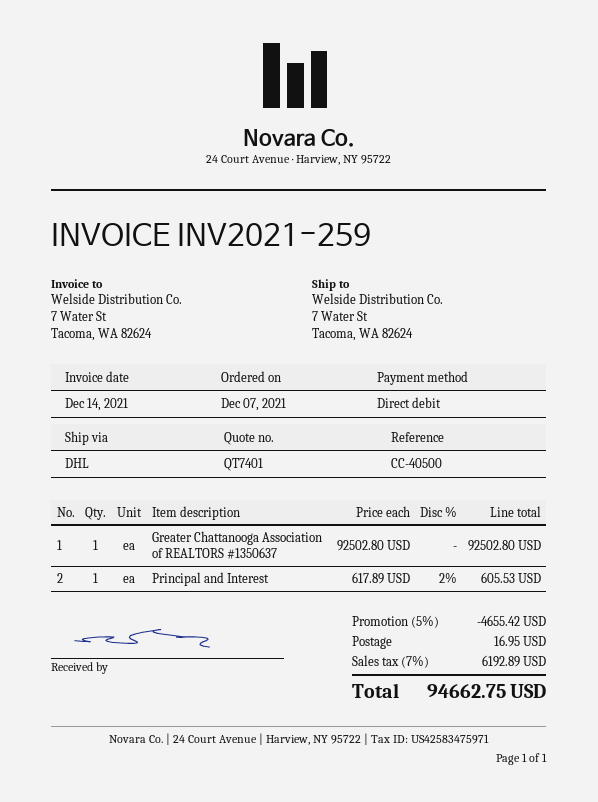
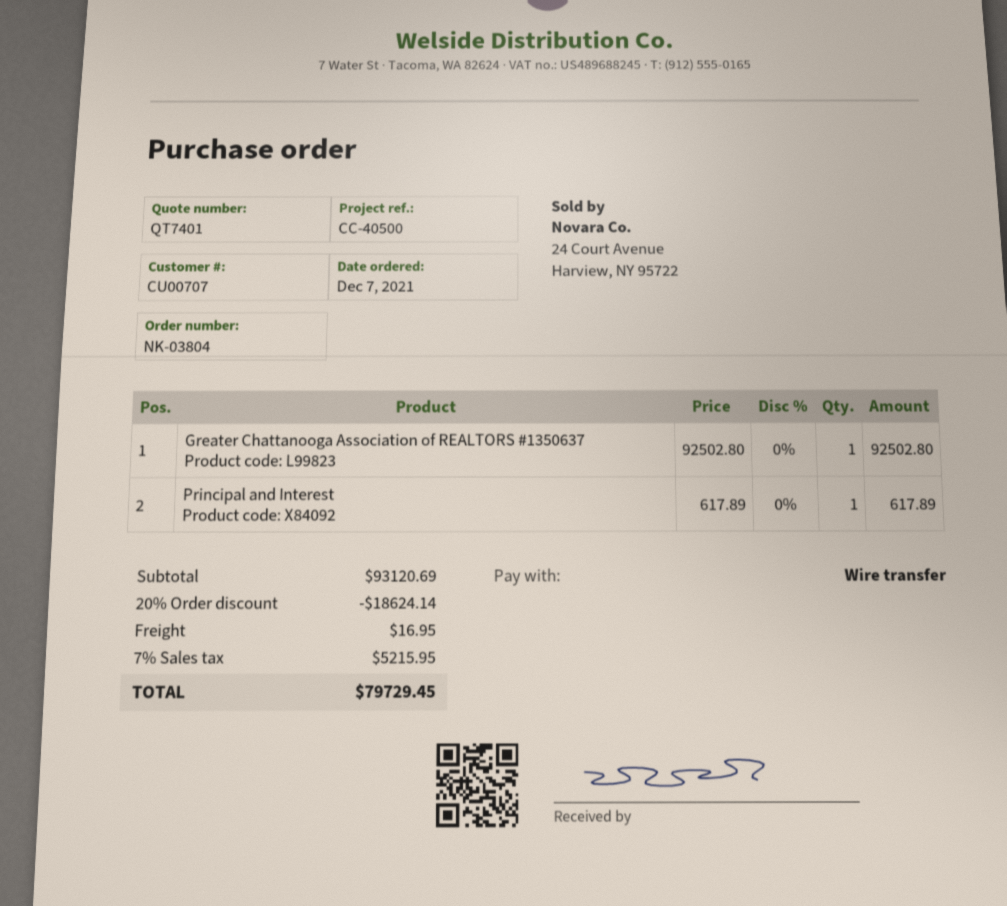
payment method: direct debit -> bank transfer
Principal and Interest: 1 x 617.89 - 2% = 605.53 -> 1 x 617.89 = 617.89
discount: 5% = 4655.42 -> 20% = 18624.14
tax: 7% = 6192.89 -> 7% = 5215.95
total: 94662.75 -> 79729.45

